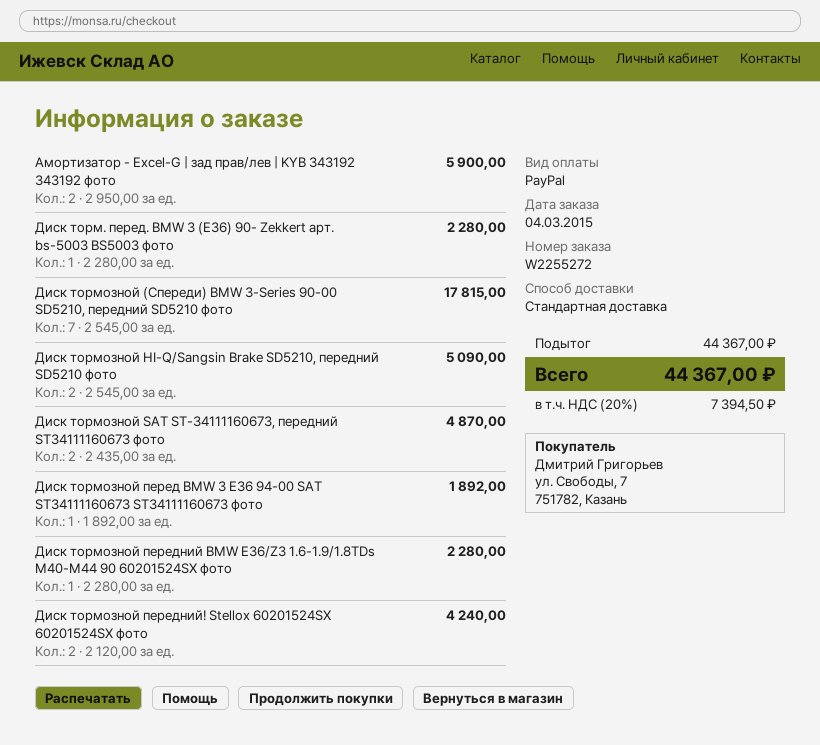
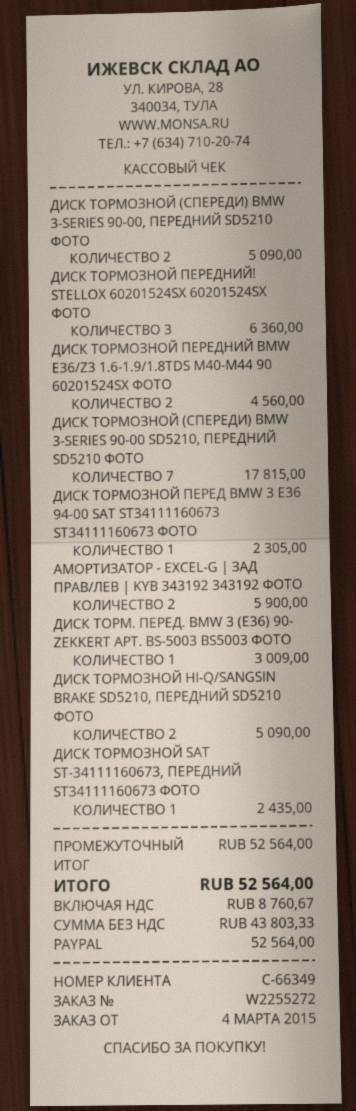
Диск торм. перед. BMW 3 (E36) 90- Zekkert арт. bs-5003 BS5003 фото: 1 for 2280.00 -> 1 for 3009.00
Диск тормозной SAT ST-34111160673, передний ST34111160673 фото: 2 for 4870.00 -> 1 for 2435.00
Диск тормозной перед BMW 3 E36 94-00 SAT ST34111160673 ST34111160673 фото: 1 for 1892.00 -> 1 for 2305.00
Диск тормозной передний BMW E36/Z3 1.6-1.9/1.8TDs M40-M44 90 60201524SX фото: 1 for 2280.00 -> 2 for 4560.00
Диск тормозной передний! Stellox 60201524SX 60201524SX фото: 2 for 4240.00 -> 3 for 6360.00
ДИСК ТОРМОЗНОЙ (СПЕРЕДИ) BMW 3-SERIES 90-00, ПЕРЕДНИЙ SD5210 ФОТО: none -> 2 for 5090.00
subtotal: 44367.00 -> 52564.00
tax: 7394.50 -> 8760.67
total: 44367.00 -> 52564.00

